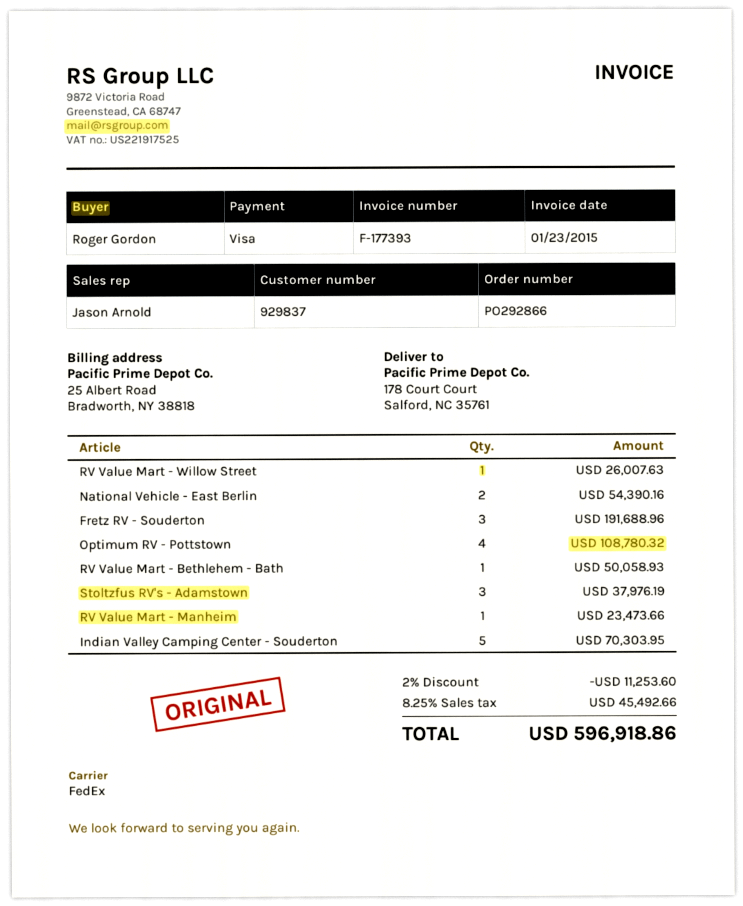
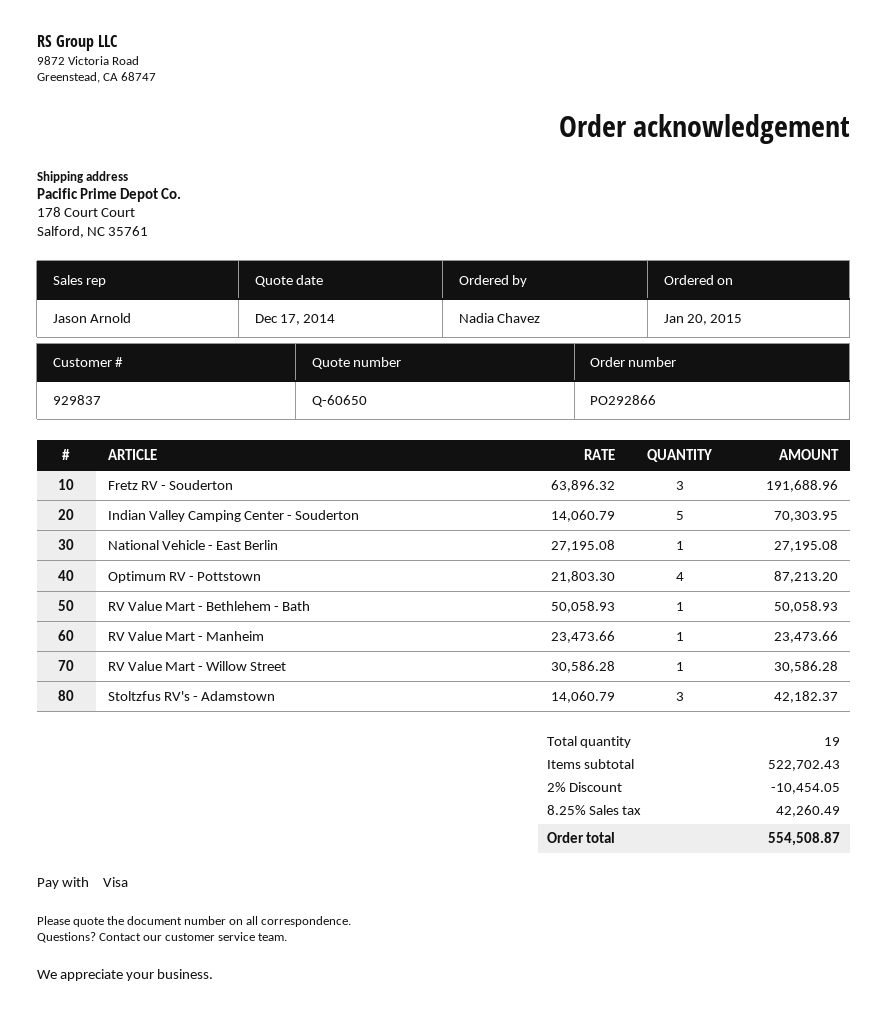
ordered by: Roger Gordon -> Nadia Chavez
RV Value Mart - Willow Street: 1 for 26007.63 -> 1 for 30586.28
National Vehicle - East Berlin: 2 for 54390.16 -> 1 for 27195.08
Optimum RV - Pottstown: 4 for 108780.32 -> 4 for 87213.20
Stoltzfus RV's - Adamstown: 3 for 37976.19 -> 3 for 42182.37
discount: 2% = 11253.60 -> 2% = 10454.05
tax: 8.25% = 45492.66 -> 8.25% = 42260.49
total: 596918.86 -> 554508.87

